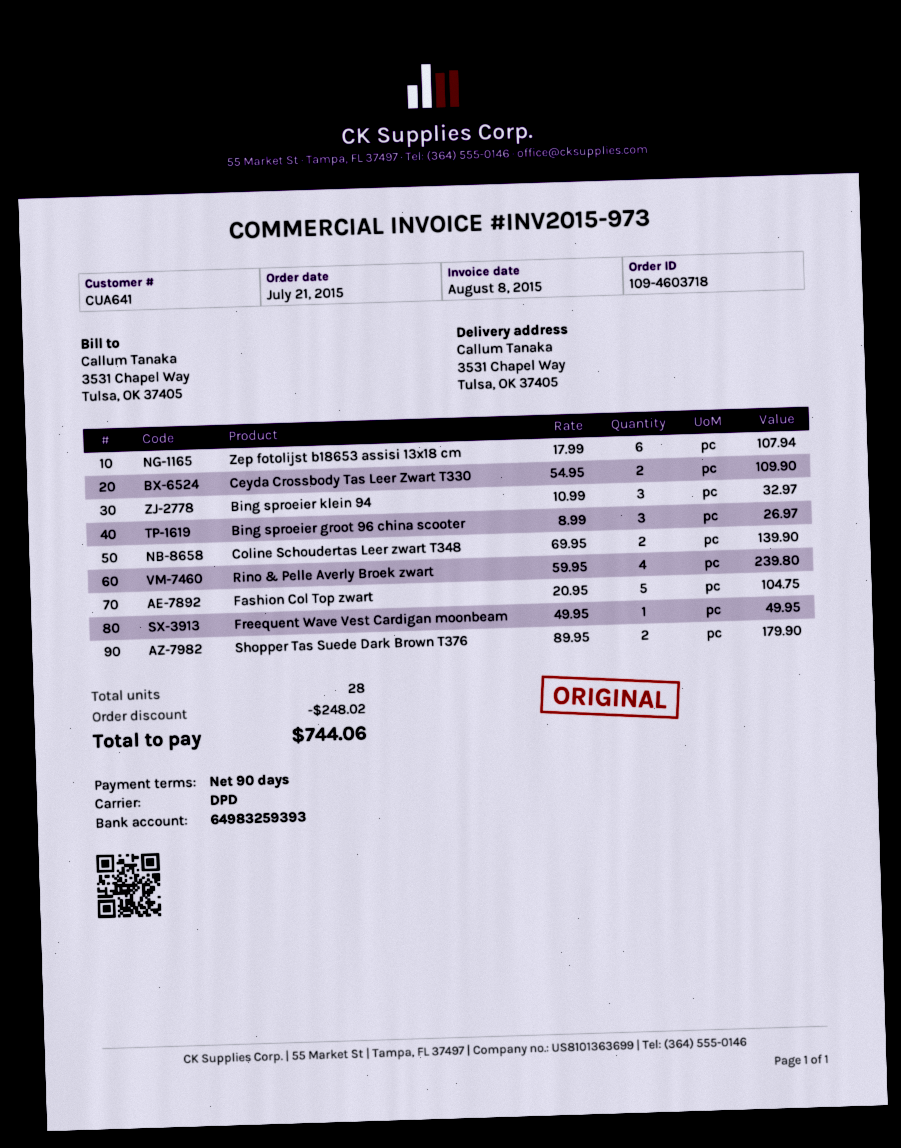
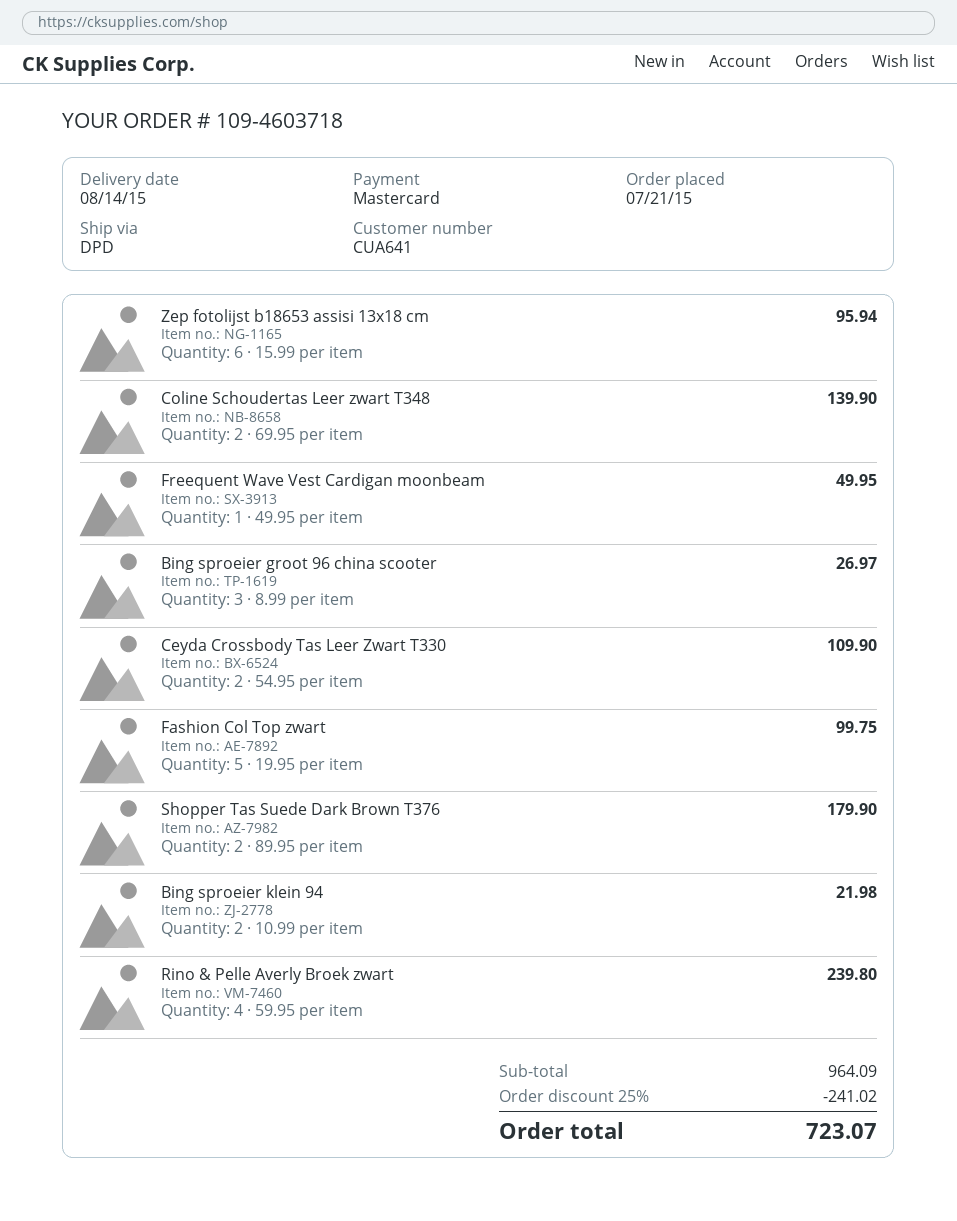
Zep fotolijst b18653 assisi 13x18 cm: 6 x 17.99 = 107.94 -> 6 x 15.99 = 95.94
Bing sproeier klein 94: 3 x 10.99 = 32.97 -> 2 x 10.99 = 21.98
Fashion Col Top zwart: 5 x 20.95 = 104.75 -> 5 x 19.95 = 99.75
discount: 248.02 -> 241.02
total: 744.06 -> 723.07

